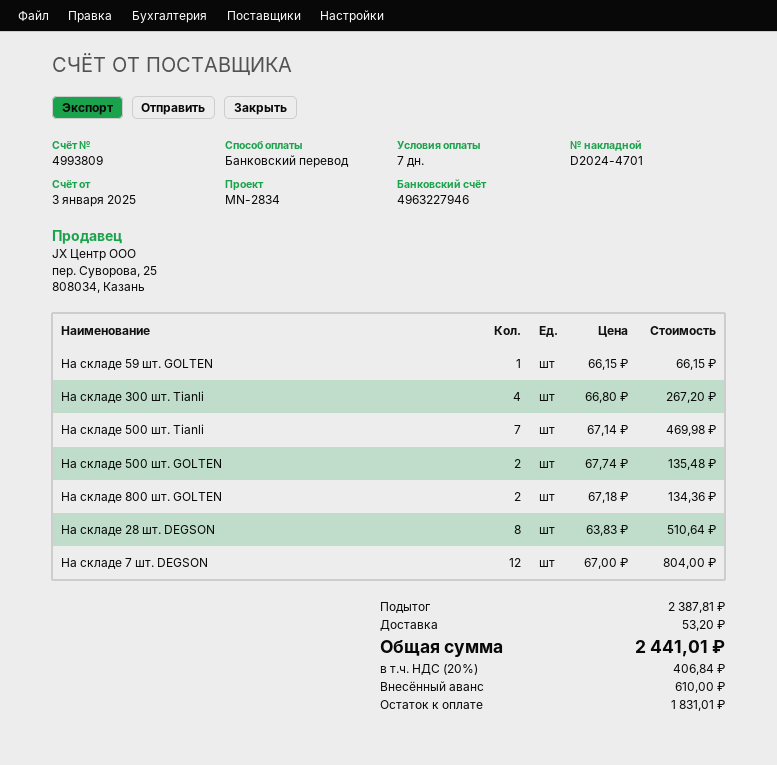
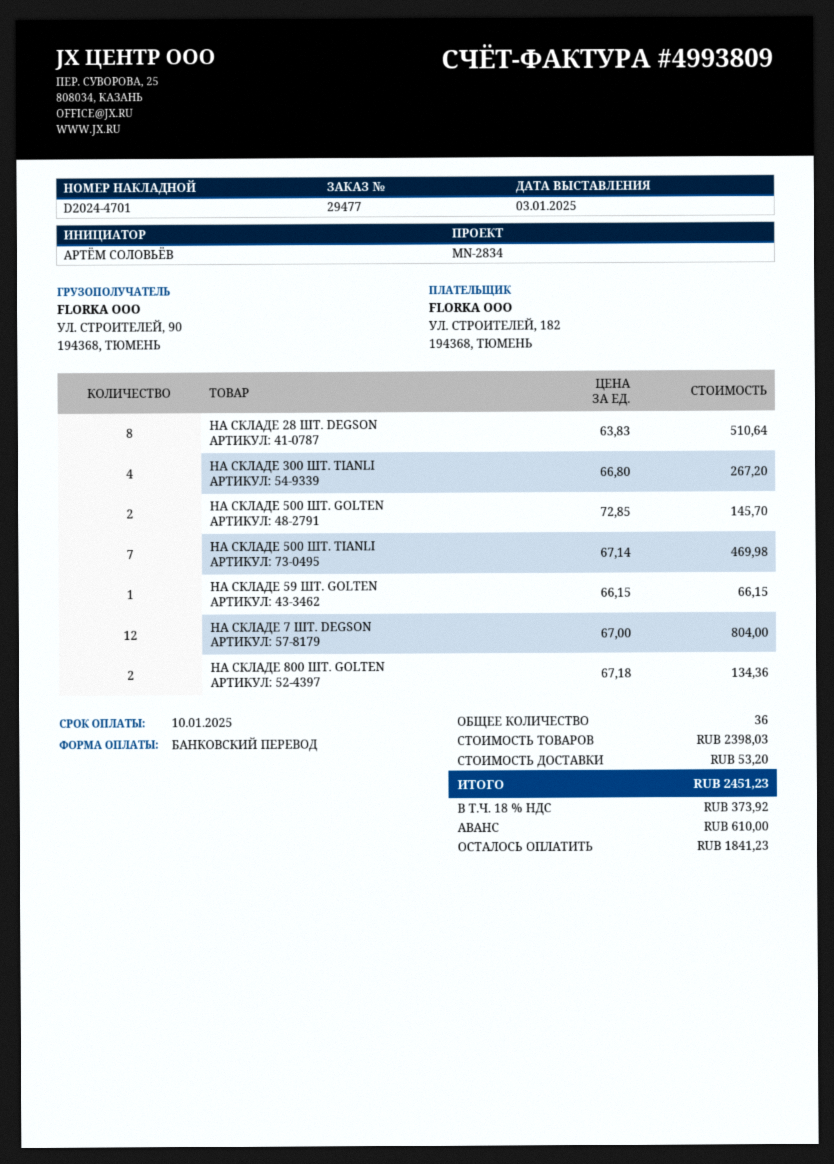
На складе 500 шт. GOLTEN: 2 x 67.74 = 135.48 -> 2 x 72.85 = 145.70
subtotal: 2387.81 -> 2398.03
tax: 20% = 406.84 -> 18% = 373.92
total: 2441.01 -> 2451.23
balance: 1831.01 -> 1841.23

